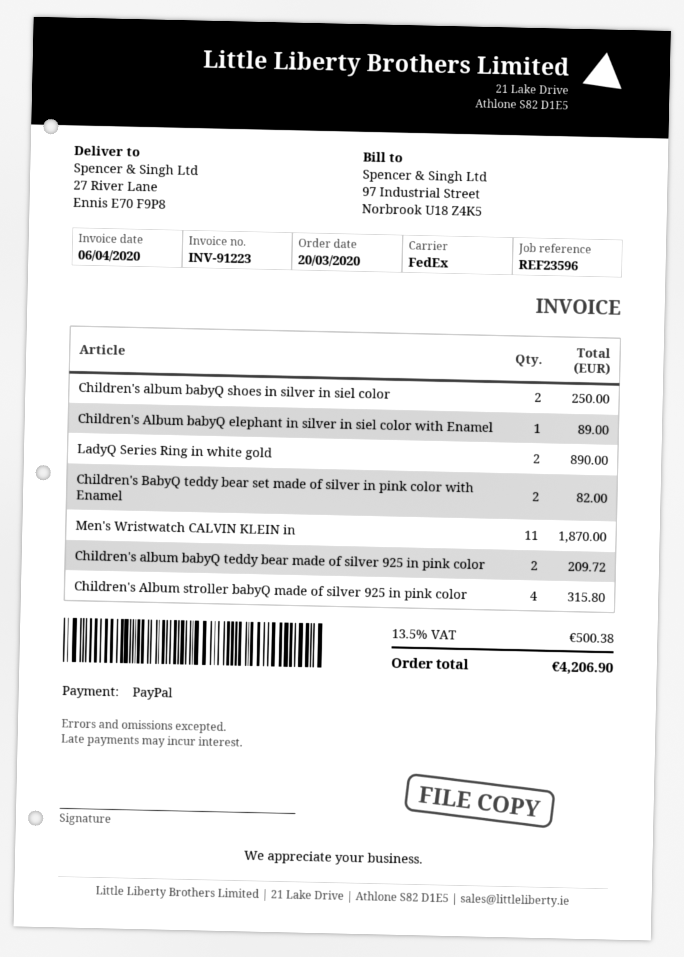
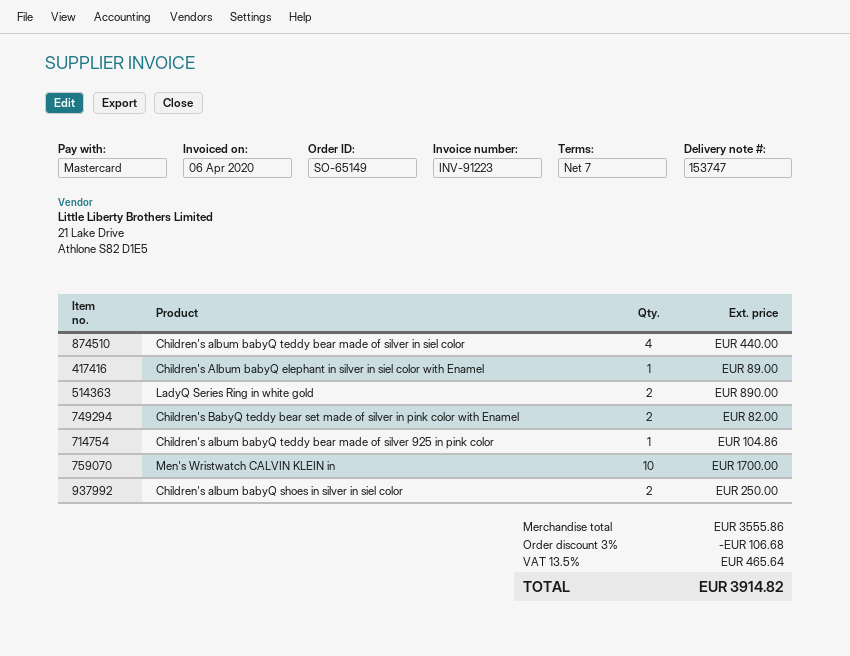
payment method: PayPal -> Mastercard
Men's Wristwatch CALVIN KLEIN in: 11 for 1870.00 -> 10 for 1700.00
Children's album babyQ teddy bear made of silver 925 in pink color: 2 for 209.72 -> 1 for 104.86
Children's Album stroller babyQ made of silver 925 in pink color: 4 for 315.80 -> none
Children's album babyQ teddy bear made of silver in siel color: none -> 4 for 440.00
discount: none -> 3% = 106.68
tax: 13.5% = 500.38 -> 13.5% = 465.64
total: 4206.90 -> 3914.82

